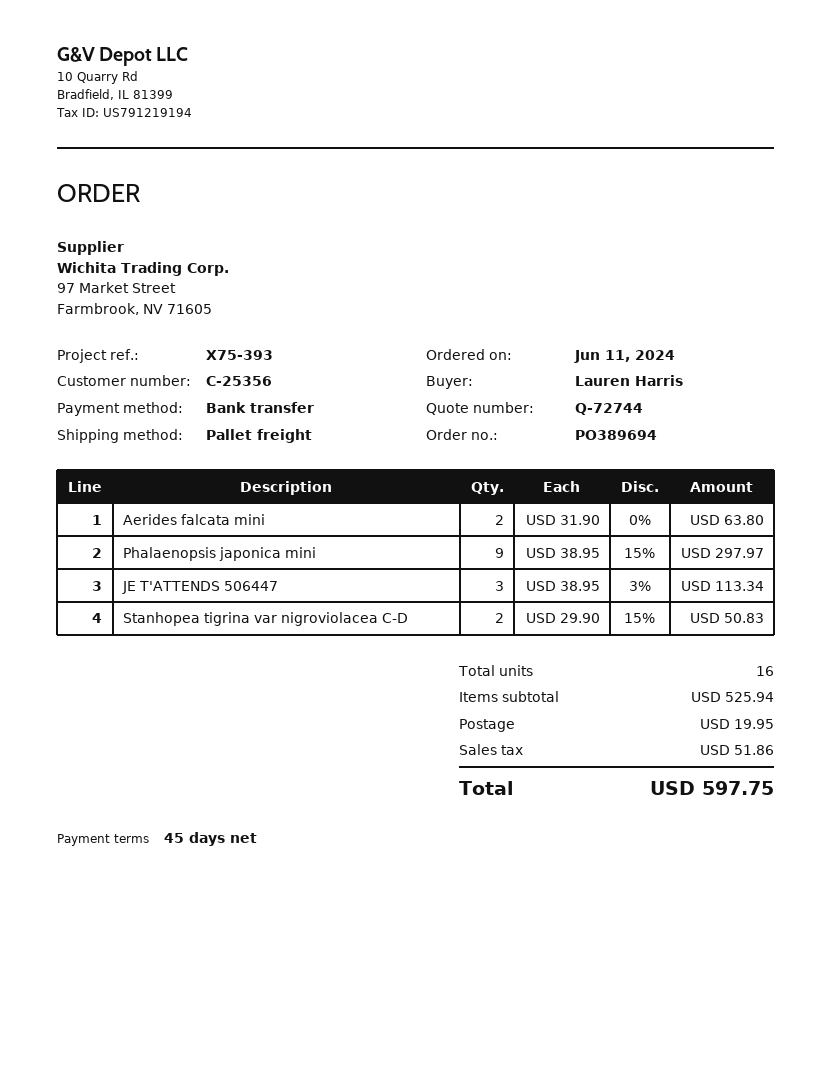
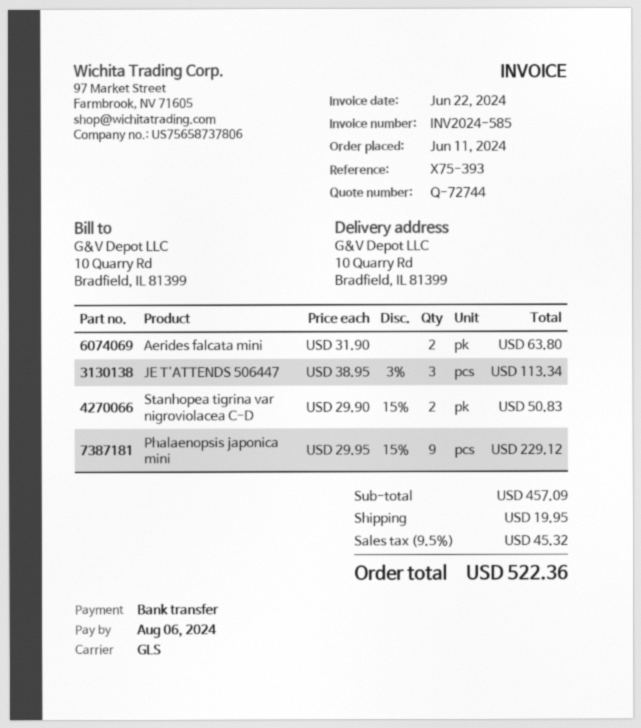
shipping method: pallet freight -> GLS
Phalaenopsis japonica mini: 9 x 38.95 - 15% = 297.97 -> 9 x 29.95 - 15% = 229.12
subtotal: 525.94 -> 457.09
tax: 51.86 -> 45.32
total: 597.75 -> 522.36

